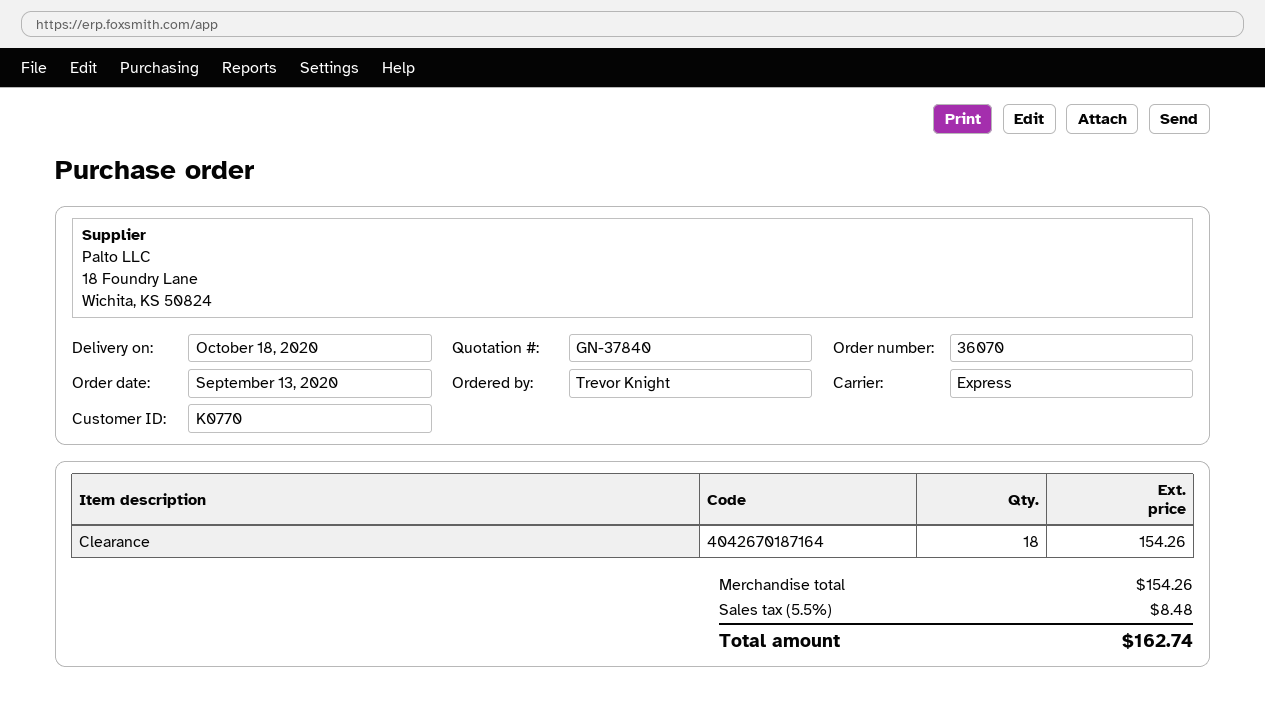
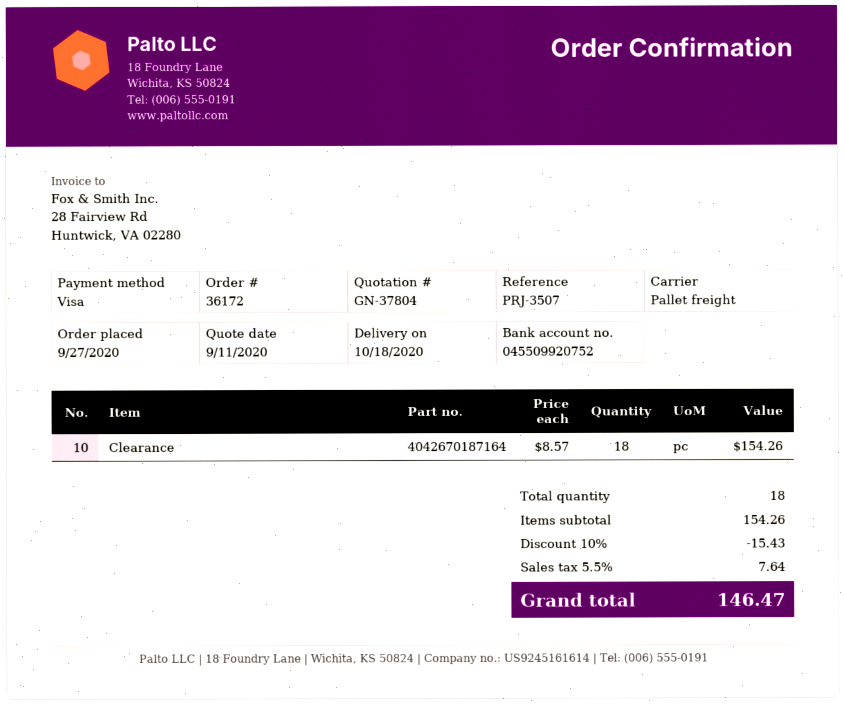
quote number: GN-37840 -> GN-37804
order number: 36070 -> 36172
order date: 2020-09-13 -> 2020-09-27
shipping method: express -> pallet freight
discount: none -> 10% = 15.43
tax: 5.5% = 8.48 -> 5.5% = 7.64
total: 162.74 -> 146.47

